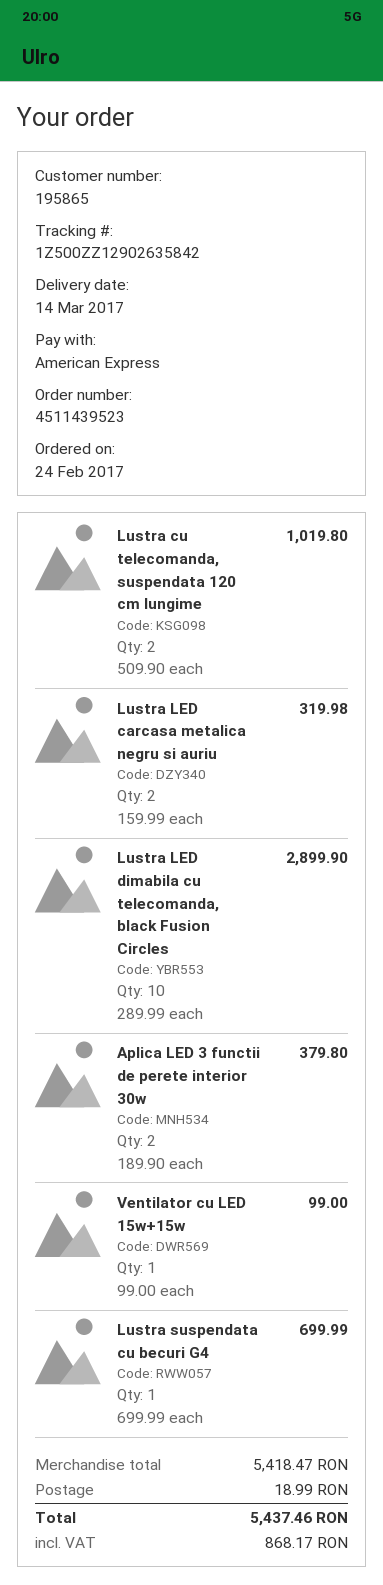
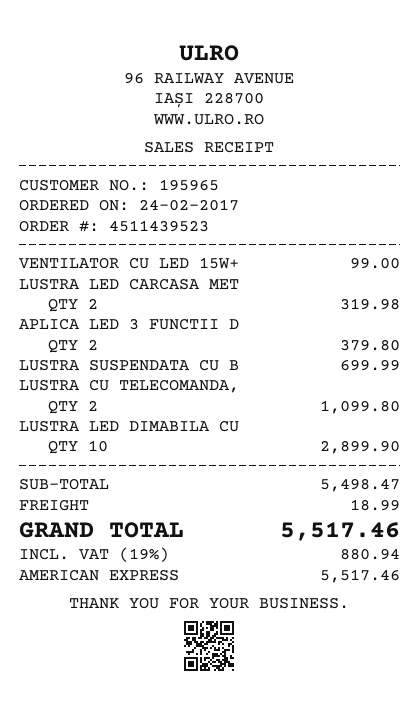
customer number: 195865 -> 195965
Lustra cu telecomanda, suspendata 120 cm lungime: 2 for 1019.80 -> 2 for 1099.80
subtotal: 5418.47 -> 5498.47
tax: 868.17 -> 880.94
total: 5437.46 -> 5517.46

